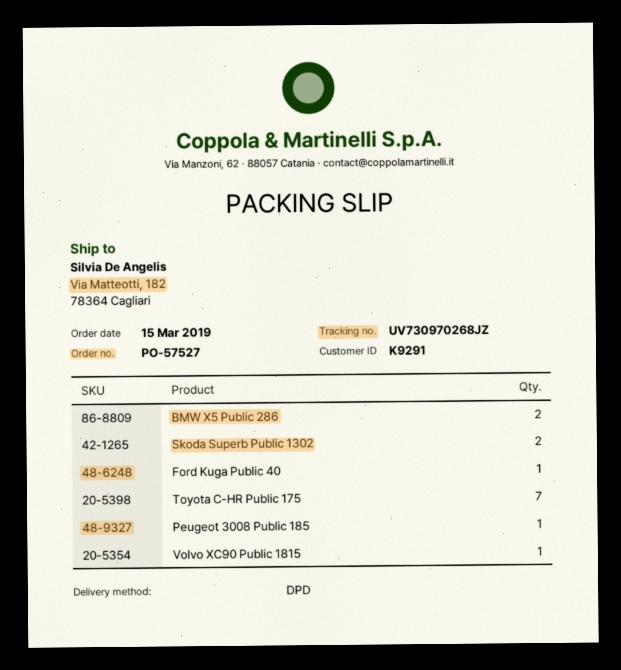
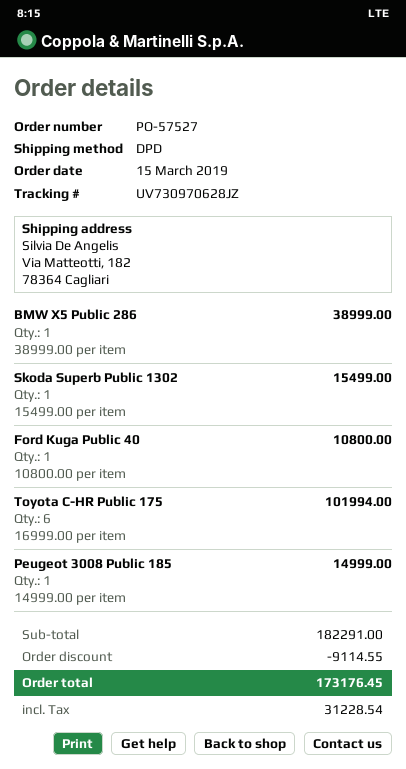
tracking number: UV730970268JZ -> UV730970628JZ
BMW X5 Public 286: 2 -> 1
Skoda Superb Public 1302: 2 -> 1
Toyota C-HR Public 175: 7 -> 6
Volvo XC90 Public 1815: 1 -> none

